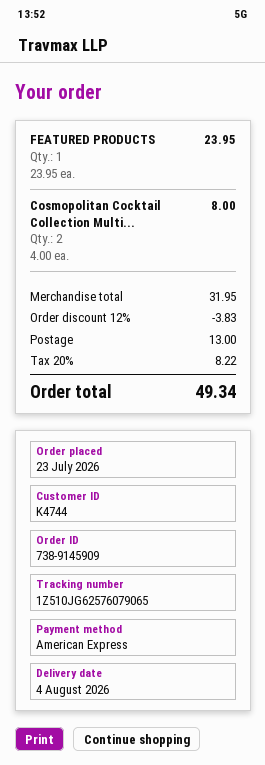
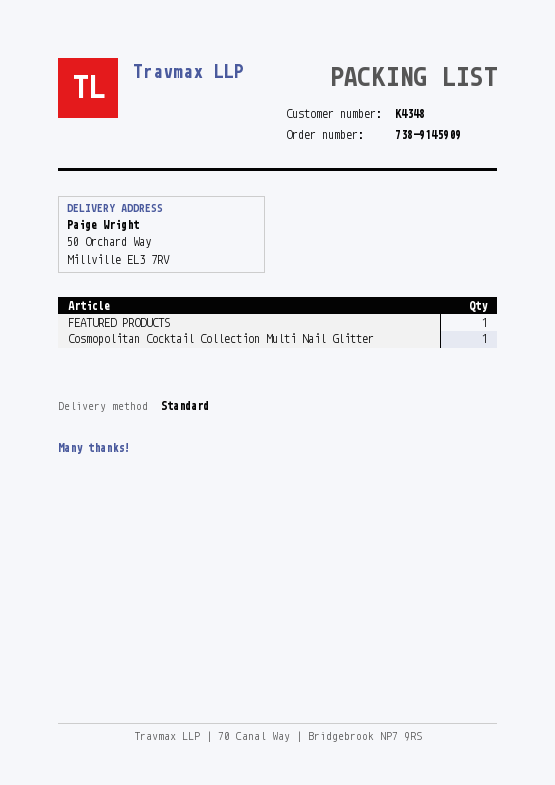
customer number: K4744 -> K4348
Cosmopolitan Cocktail Collection Multi...: 2 -> 1

